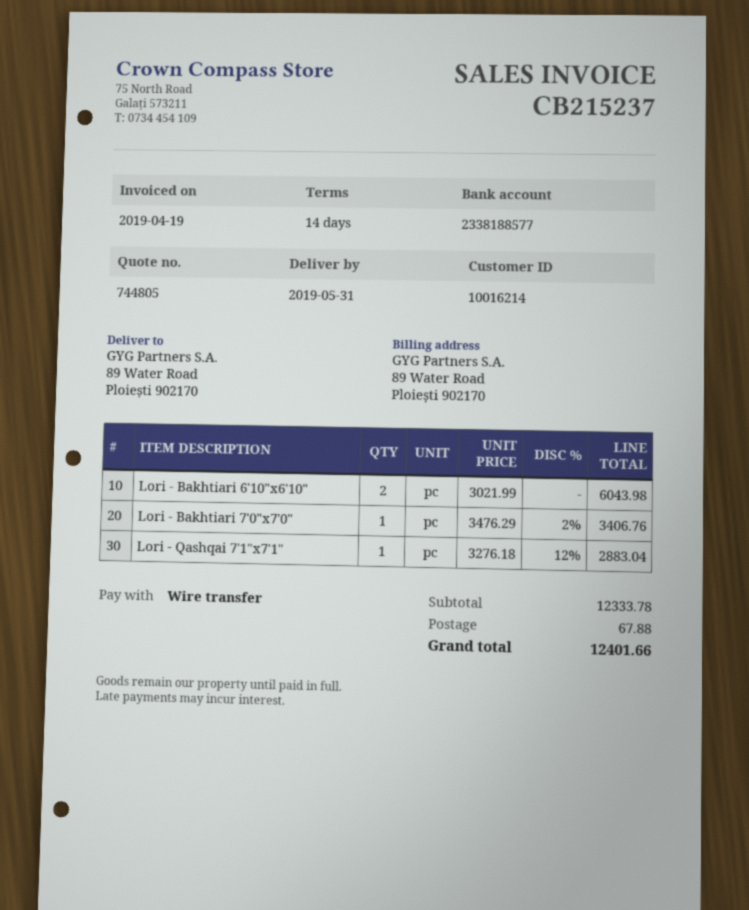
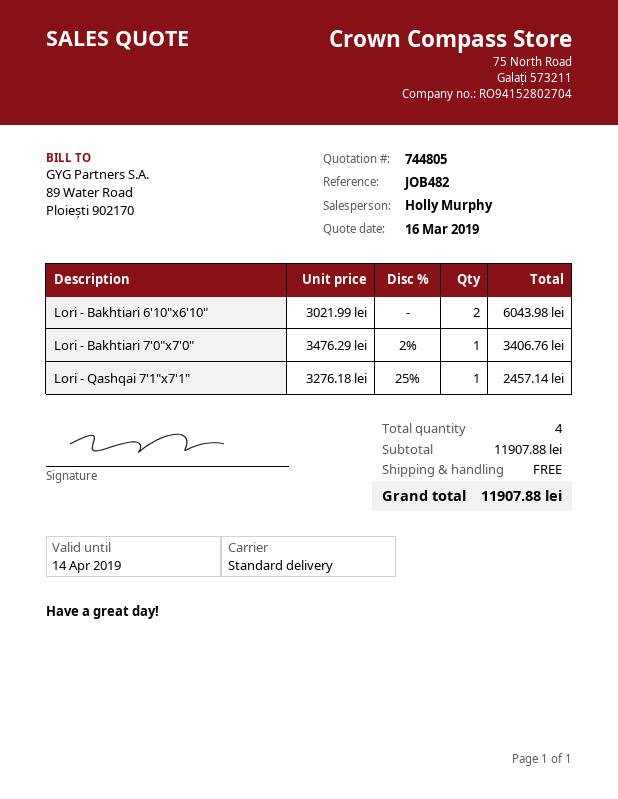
Lori - Qashqai 7'1"x7'1": 1 x 3276.18 - 12% = 2883.04 -> 1 x 3276.18 - 25% = 2457.14
subtotal: 12333.78 -> 11907.88
shipping: 67.88 -> 0.00
total: 12401.66 -> 11907.88

